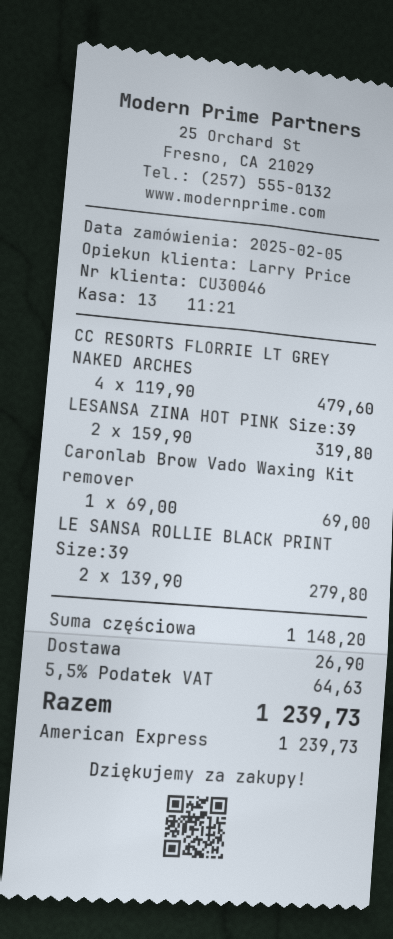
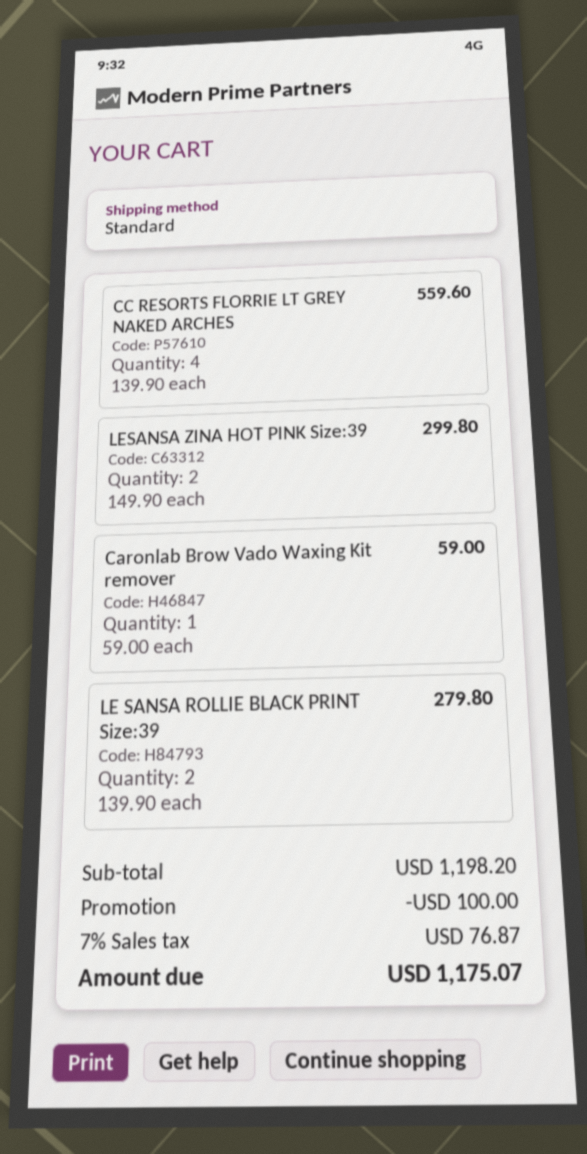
CC RESORTS FLORRIE LT GREY NAKED ARCHES: 4 x 119.90 = 479.60 -> 4 x 139.90 = 559.60
LESANSA ZINA HOT PINK Size:39: 2 x 159.90 = 319.80 -> 2 x 149.90 = 299.80
Caronlab Brow Vado Waxing Kit remover: 1 x 69.00 = 69.00 -> 1 x 59.00 = 59.00
subtotal: 1148.20 -> 1198.20
discount: none -> 100.00
shipping: 26.90 -> none
tax: 5.5% = 64.63 -> 7% = 76.87
total: 1239.73 -> 1175.07

